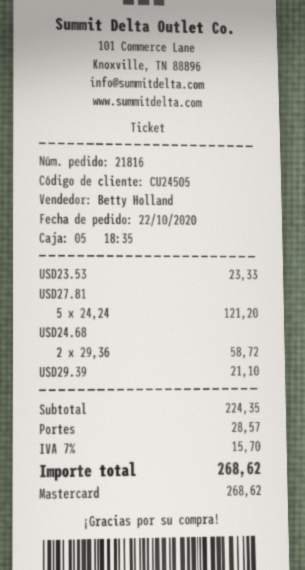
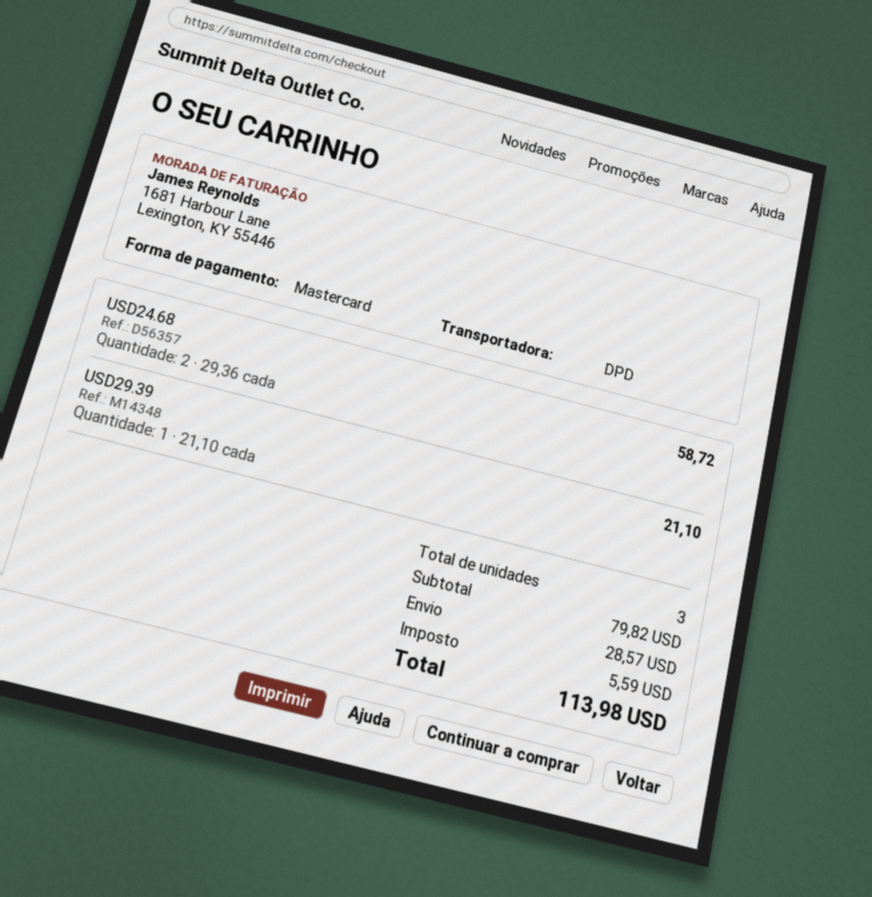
USD23.53: 1 x 23.33 = 23.33 -> none
USD27.81: 5 x 24.24 = 121.20 -> none
subtotal: 224.35 -> 79.82
tax: 15.70 -> 5.59
total: 268.62 -> 113.98

